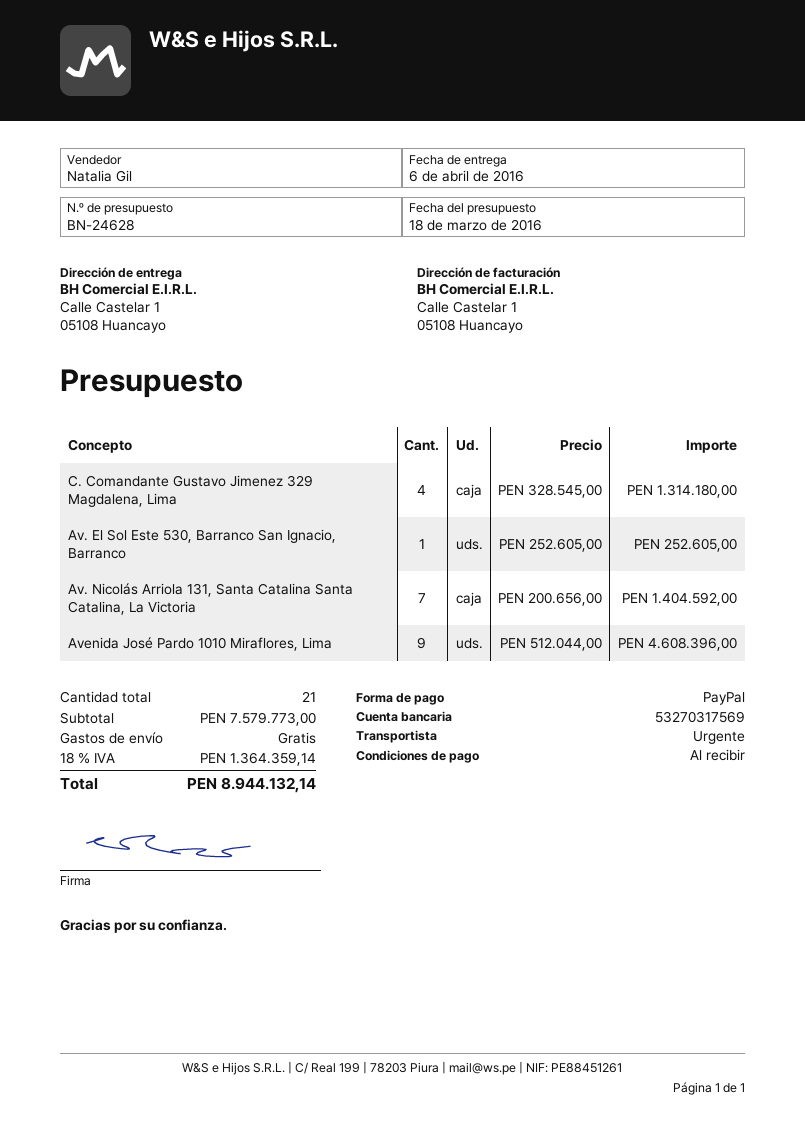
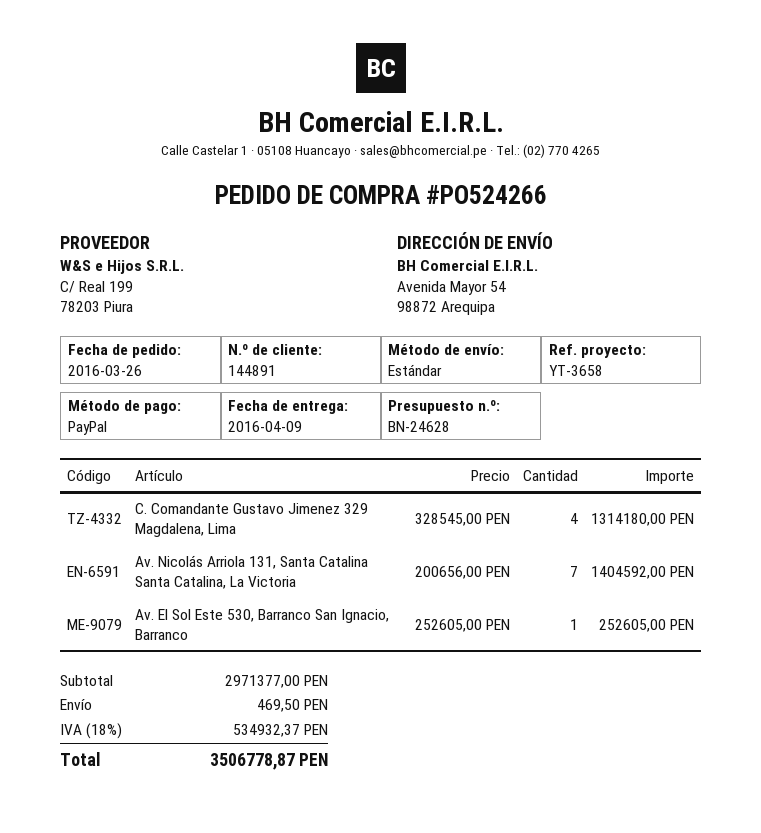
delivery date: 2016-04-06 -> 2016-04-09
shipping method: express -> standard
ship to: Calle Castelar 1, 05108 Huancayo -> Avenida Mayor 54, 98872 Arequipa
Avenida José Pardo 1010 Miraflores, Lima: 9 x 512044.00 = 4608396.00 -> none
subtotal: 7579773.00 -> 2971377.00
shipping: 0.00 -> 469.50
tax: 18% = 1364359.14 -> 18% = 534932.37
total: 8944132.14 -> 3506778.87

